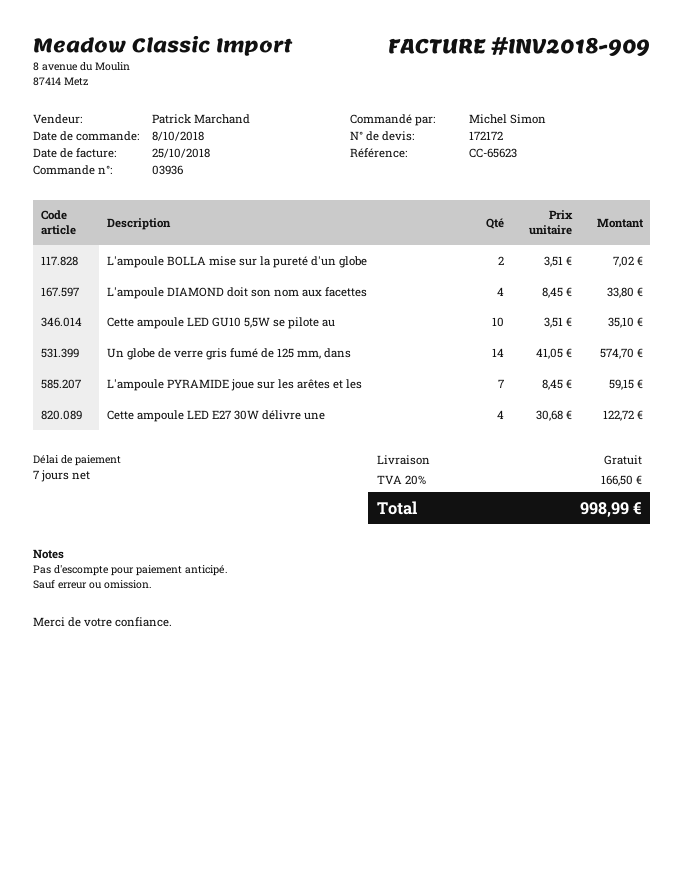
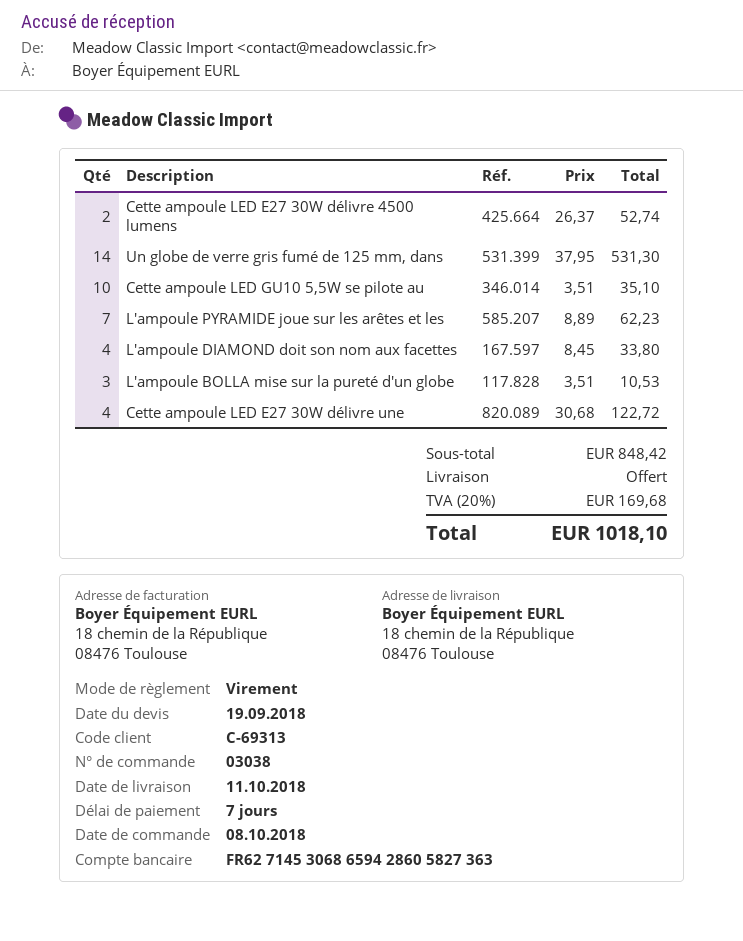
order number: 03936 -> 03038
L'ampoule BOLLA mise sur la pureté d'un globe: 2 x 3.51 = 7.02 -> 3 x 3.51 = 10.53
Un globe de verre gris fumé de 125 mm, dans: 14 x 41.05 = 574.70 -> 14 x 37.95 = 531.30
L'ampoule PYRAMIDE joue sur les arêtes et les: 7 x 8.45 = 59.15 -> 7 x 8.89 = 62.23
Cette ampoule LED E27 30W délivre 4500 lumens: none -> 2 x 26.37 = 52.74
tax: 20% = 166.50 -> 20% = 169.68
total: 998.99 -> 1018.10

